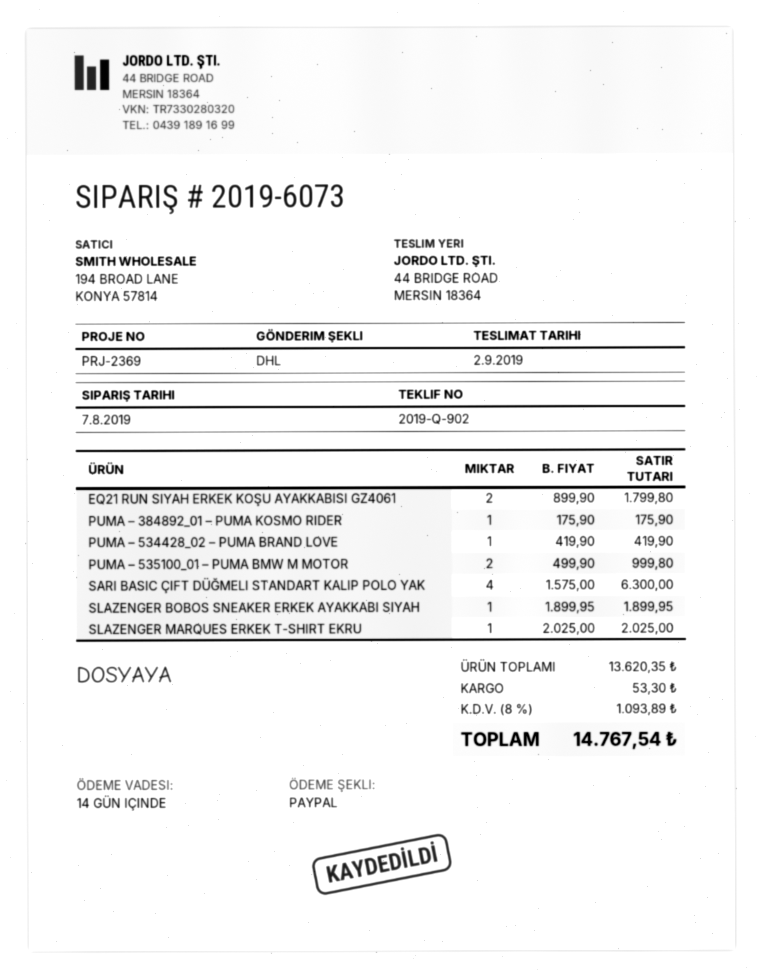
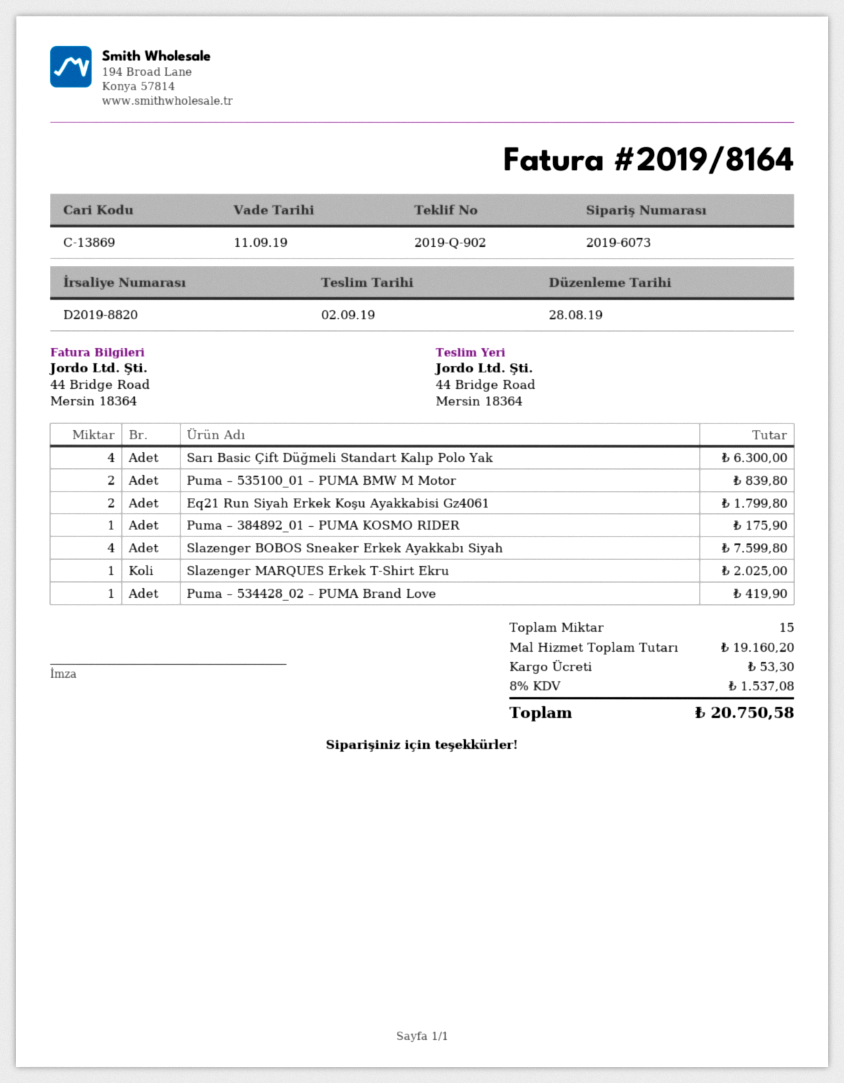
PUMA – 535100_01 – PUMA BMW M MOTOR: 2 for 999.80 -> 2 for 839.80
SLAZENGER BOBOS SNEAKER ERKEK AYAKKABI SIYAH: 1 for 1899.95 -> 4 for 7599.80
subtotal: 13620.35 -> 19160.20
tax: 8% = 1093.89 -> 8% = 1537.08
total: 14767.54 -> 20750.58

